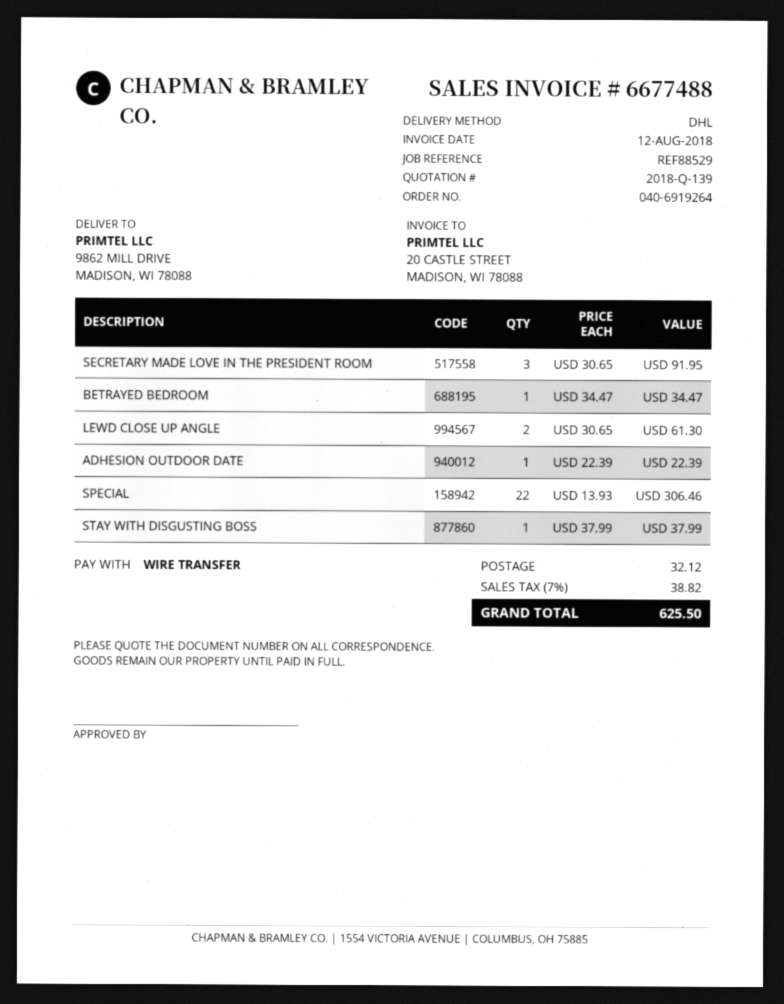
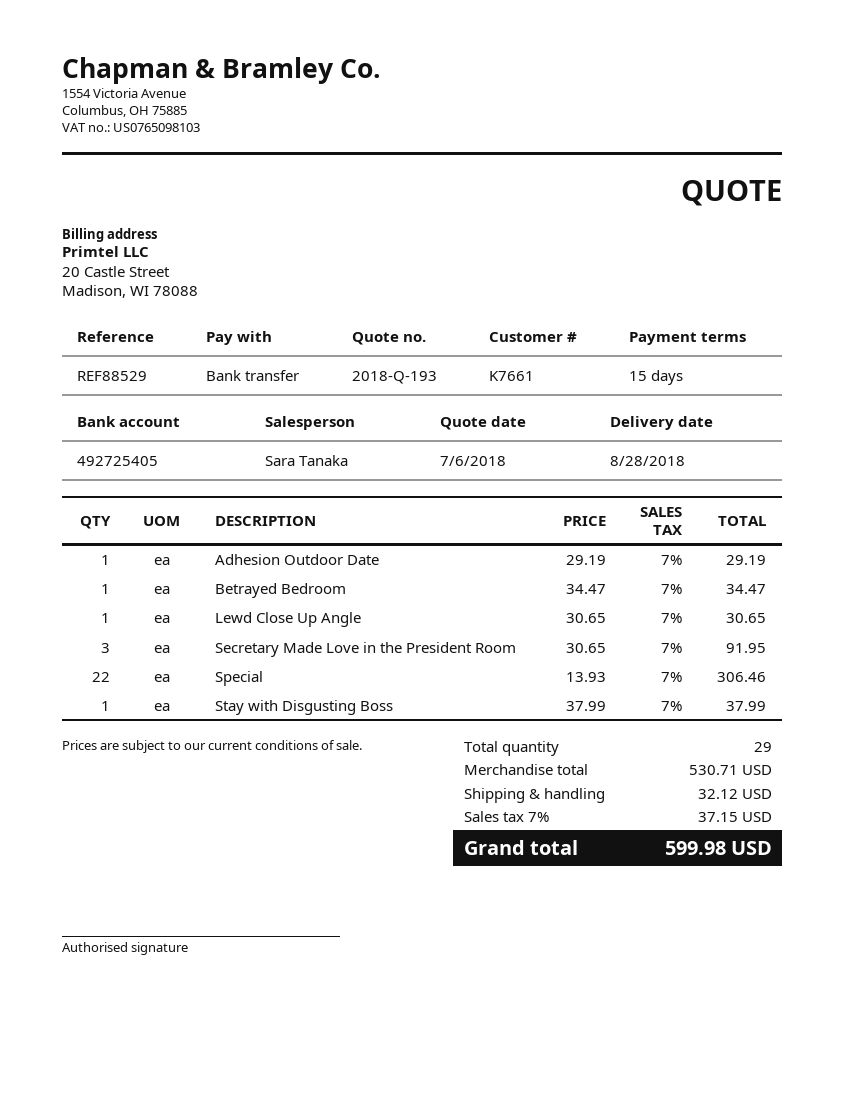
quote number: 2018-Q-139 -> 2018-Q-193
LEWD CLOSE UP ANGLE: 2 x 30.65 = 61.30 -> 1 x 30.65 = 30.65
ADHESION OUTDOOR DATE: 1 x 22.39 = 22.39 -> 1 x 29.19 = 29.19
tax: 7% = 38.82 -> 7% = 37.15
total: 625.50 -> 599.98

